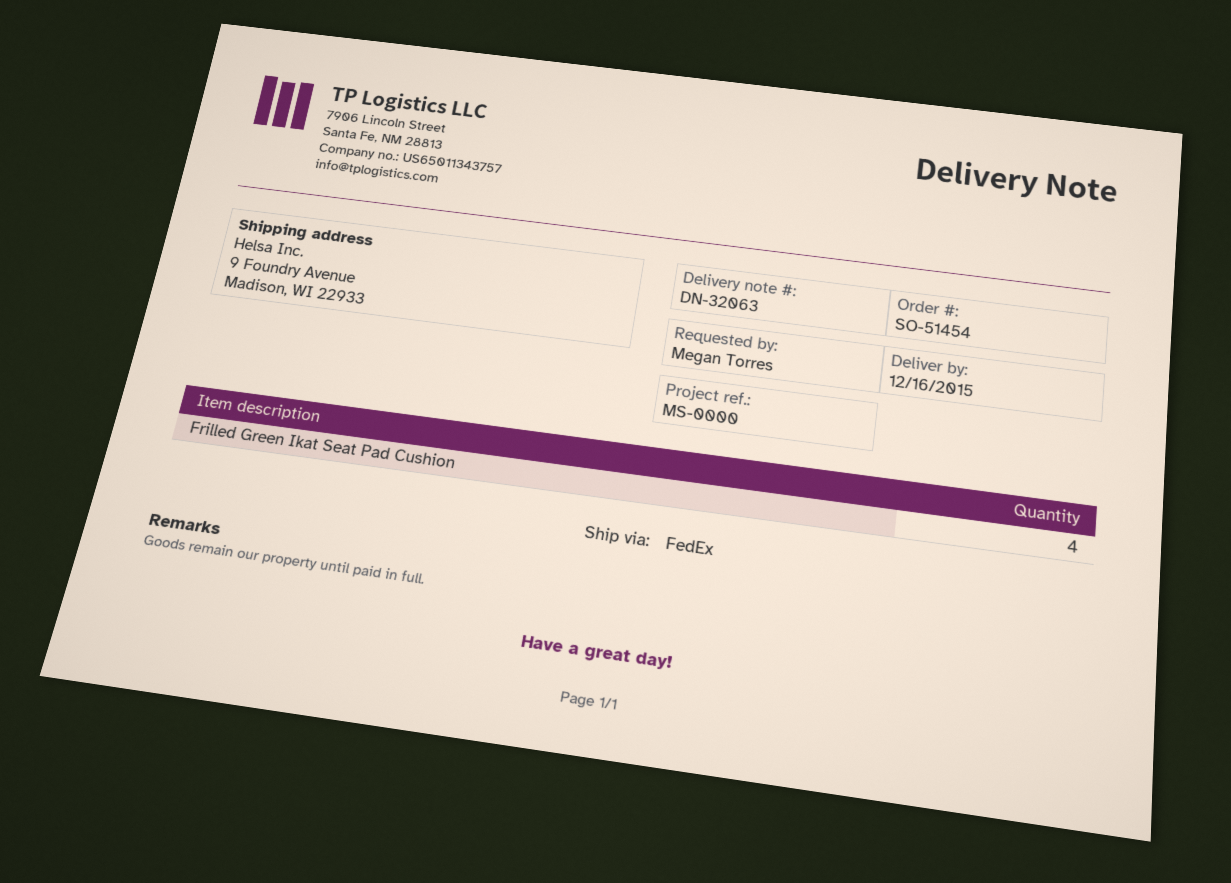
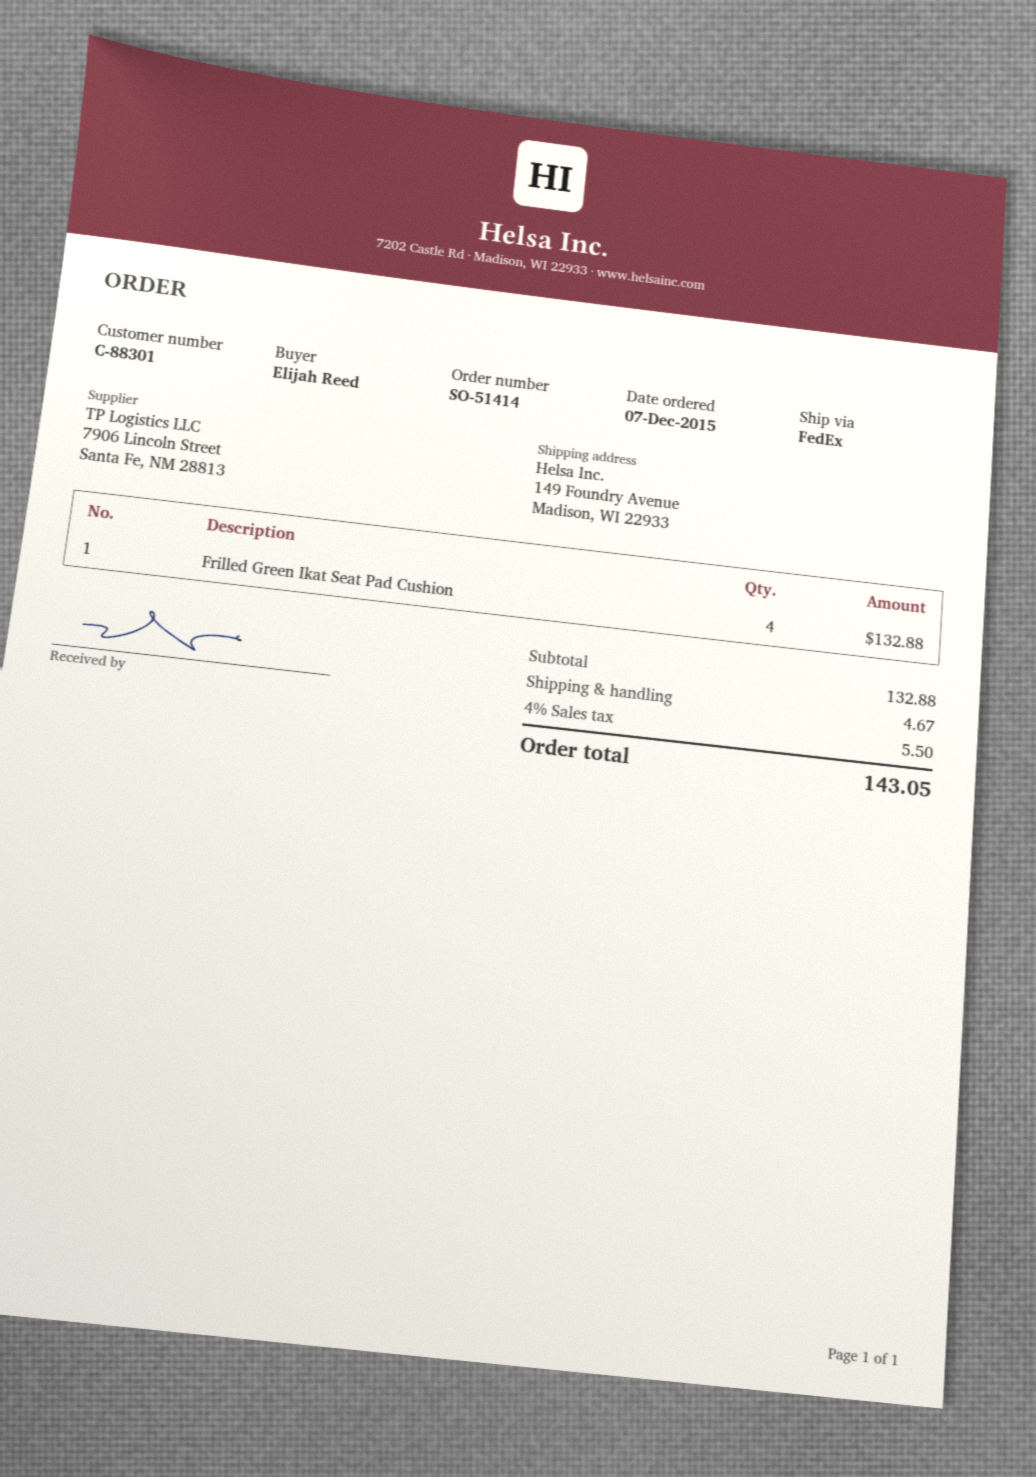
order number: SO-51454 -> SO-51414
ordered by: Megan Torres -> Elijah Reed
ship to: 9 Foundry Avenue, Madison, WI 22933 -> 149 Foundry Avenue, Madison, WI 22933

